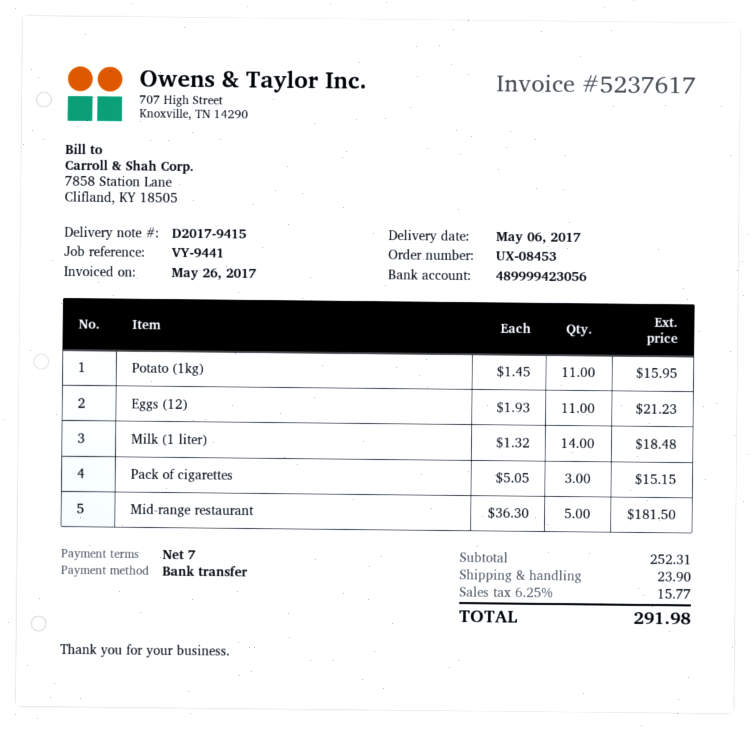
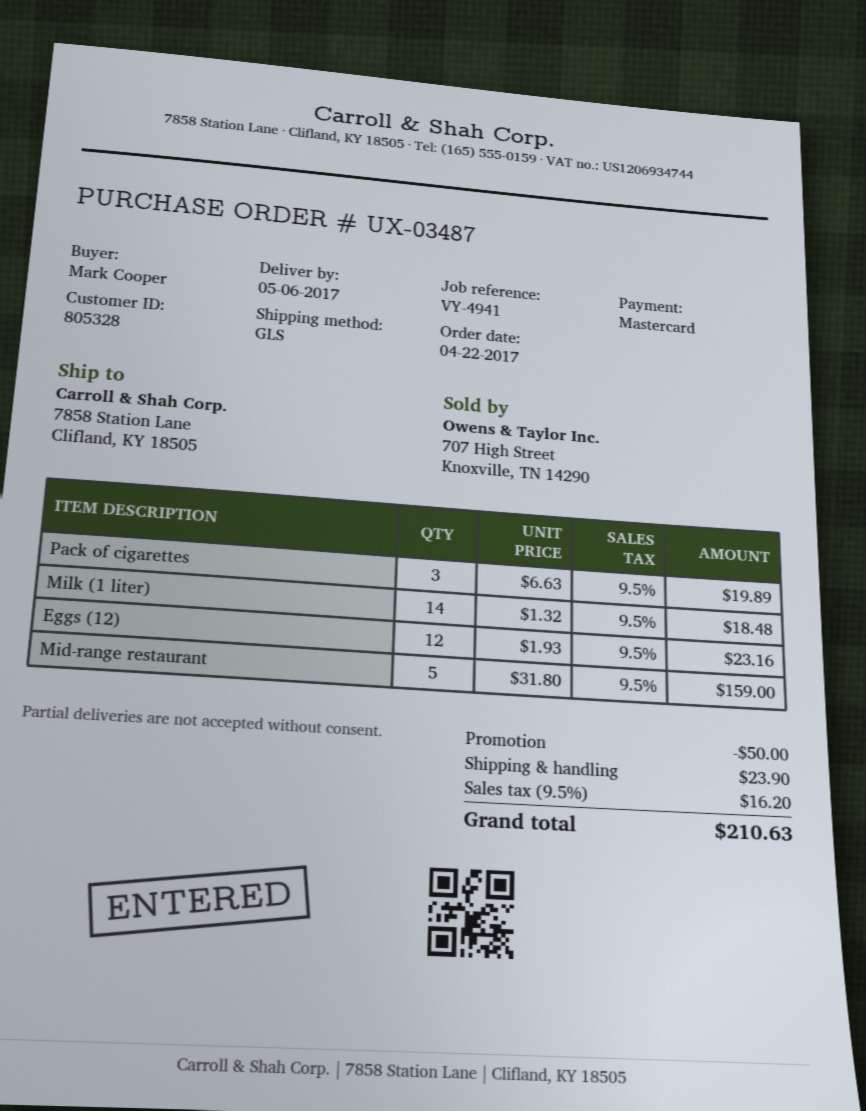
order number: UX-08453 -> UX-03487
reference: VY-9441 -> VY-4941
payment method: bank transfer -> Mastercard
Potato (1kg): 11 x 1.45 = 15.95 -> none
Eggs (12): 11 x 1.93 = 21.23 -> 12 x 1.93 = 23.16
Pack of cigarettes: 3 x 5.05 = 15.15 -> 3 x 6.63 = 19.89
Mid-range restaurant: 5 x 36.30 = 181.50 -> 5 x 31.80 = 159.00
discount: none -> 50.00
tax: 6.25% = 15.77 -> 9.5% = 16.20
total: 291.98 -> 210.63

